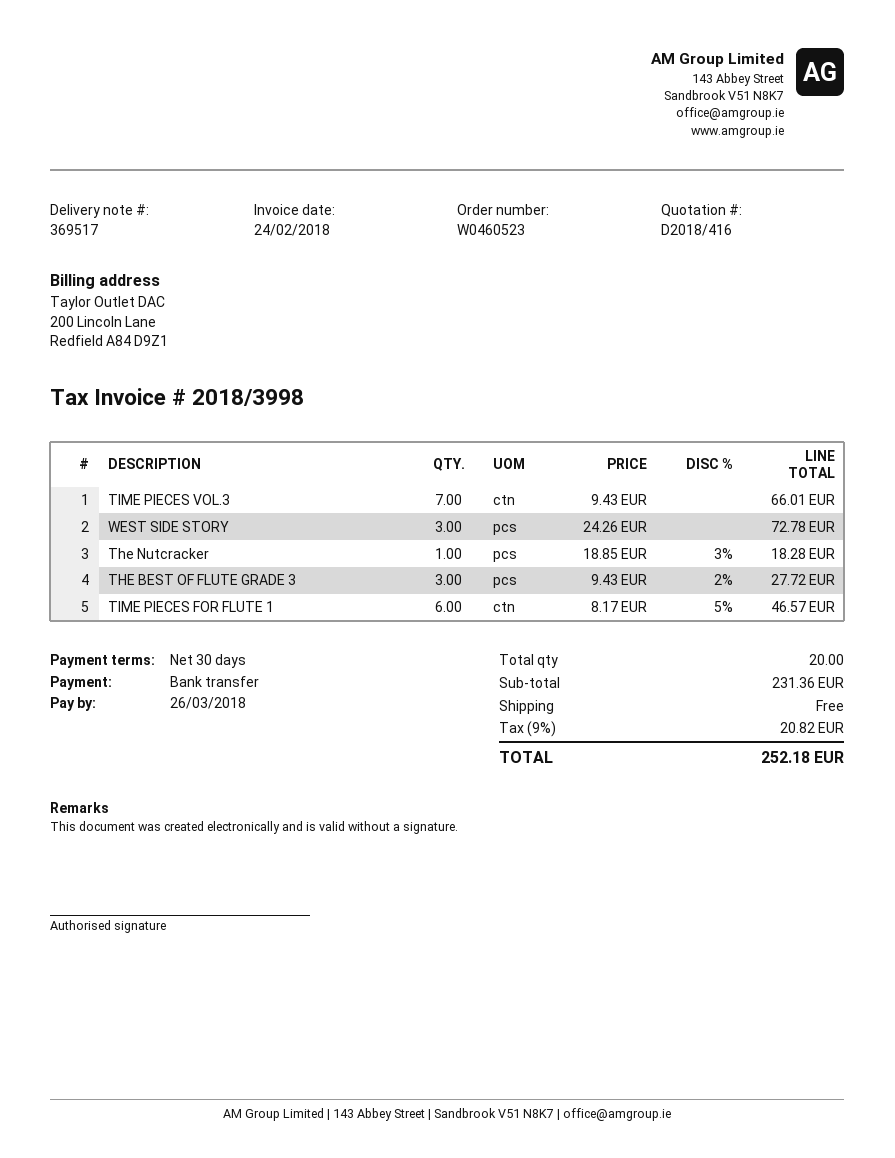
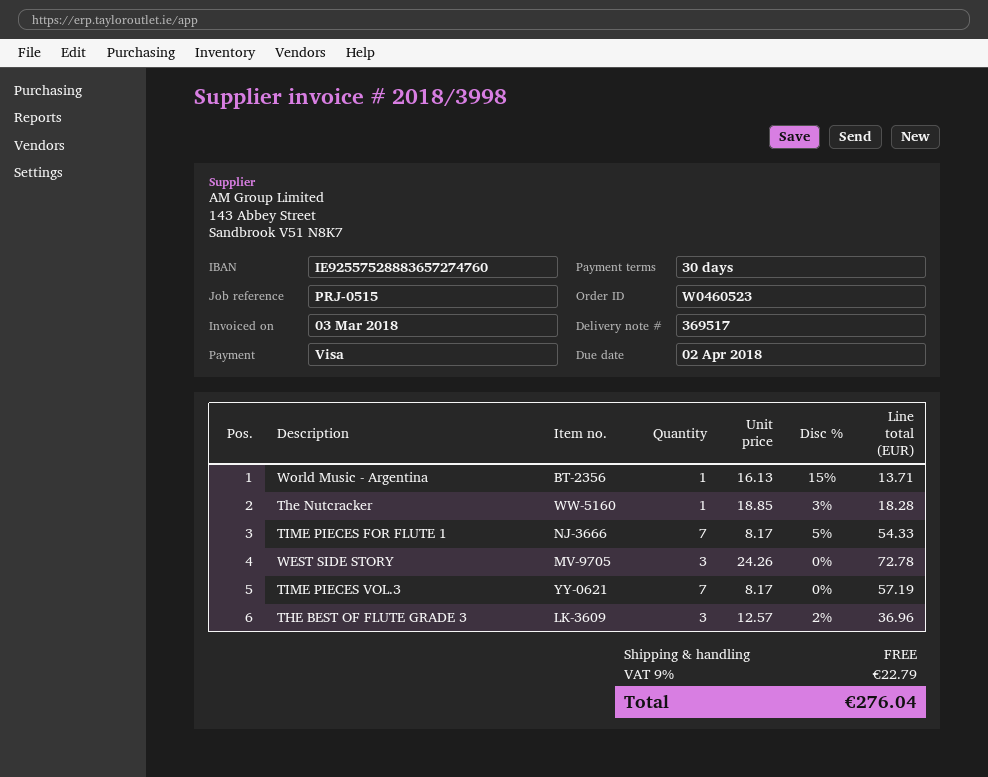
invoice date: 2018-02-24 -> 2018-03-03
due date: 2018-03-26 -> 2018-04-02
payment method: bank transfer -> Visa
TIME PIECES VOL.3: 7 x 9.43 = 66.01 -> 7 x 8.17 = 57.19
THE BEST OF FLUTE GRADE 3: 3 x 9.43 - 2% = 27.72 -> 3 x 12.57 - 2% = 36.96
TIME PIECES FOR FLUTE 1: 6 x 8.17 - 5% = 46.57 -> 7 x 8.17 - 5% = 54.33
World Music - Argentina: none -> 1 x 16.13 - 15% = 13.71
tax: 9% = 20.82 -> 9% = 22.79
total: 252.18 -> 276.04

